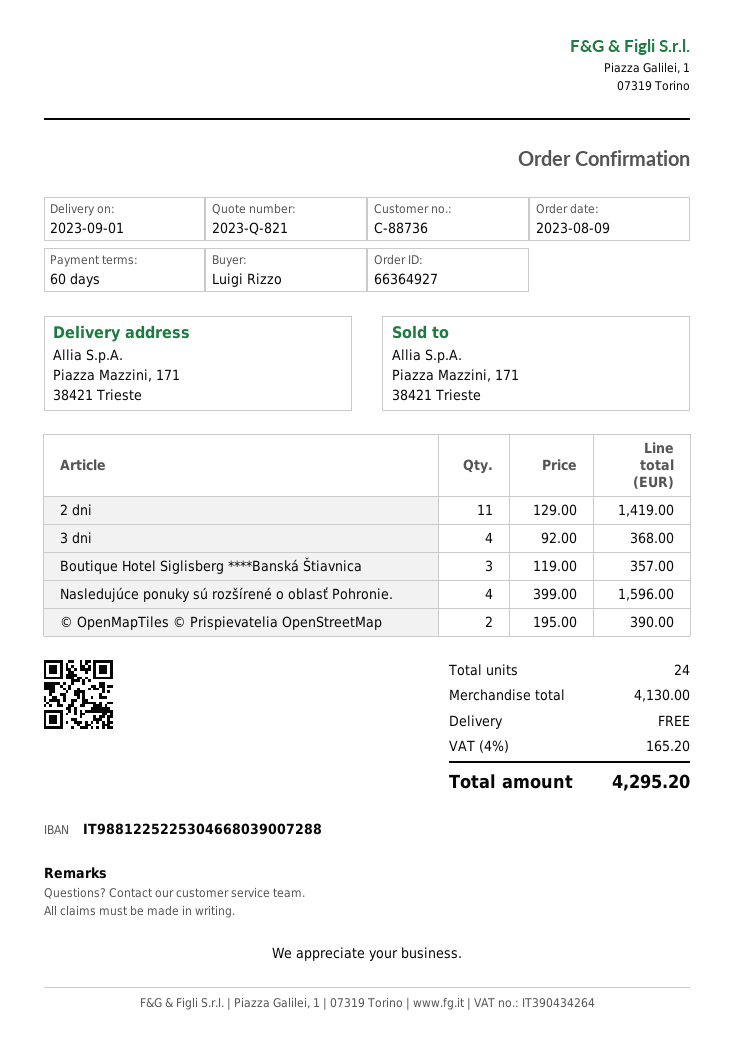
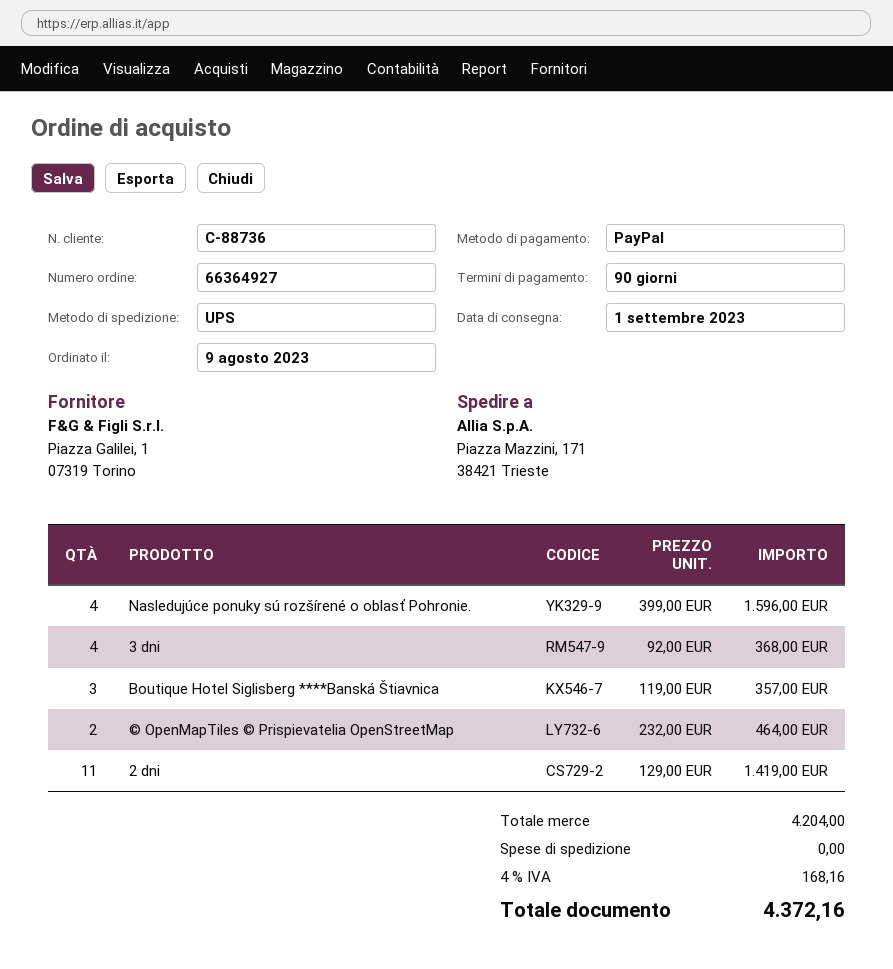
payment terms: 60 days -> 90 days
© OpenMapTiles © Prispievatelia OpenStreetMap: 2 x 195.00 = 390.00 -> 2 x 232.00 = 464.00
subtotal: 4130.00 -> 4204.00
tax: 4% = 165.20 -> 4% = 168.16
total: 4295.20 -> 4372.16

